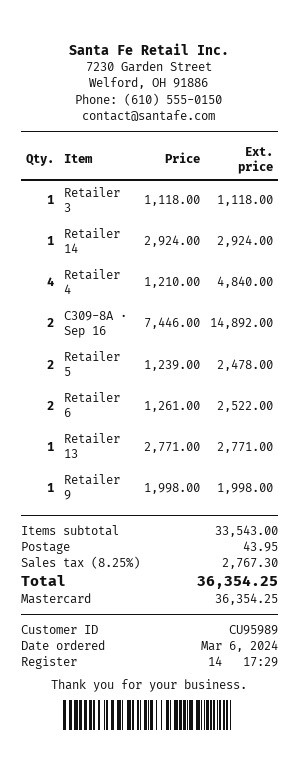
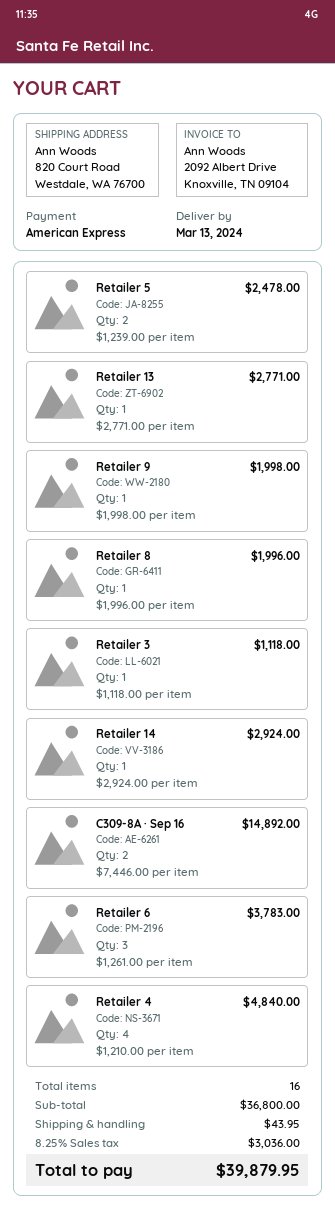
payment method: Mastercard -> American Express
Retailer 6: 2 x 1261.00 = 2522.00 -> 3 x 1261.00 = 3783.00
Retailer 8: none -> 1 x 1996.00 = 1996.00
subtotal: 33543.00 -> 36800.00
tax: 8.25% = 2767.30 -> 8.25% = 3036.00
total: 36354.25 -> 39879.95

